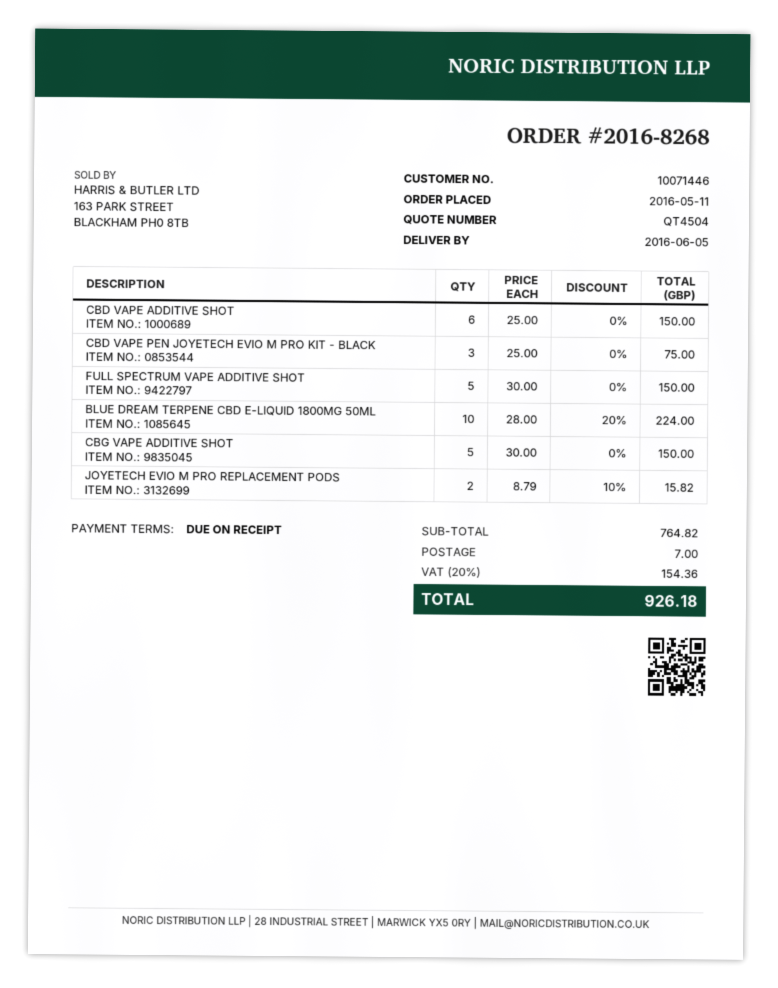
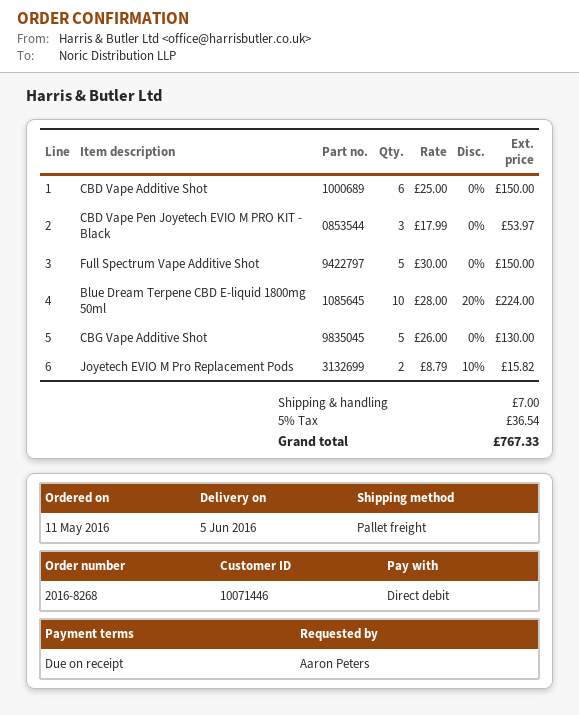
CBD VAPE PEN JOYETECH EVIO M PRO KIT - BLACK: 3 x 25.00 = 75.00 -> 3 x 17.99 = 53.97
CBG VAPE ADDITIVE SHOT: 5 x 30.00 = 150.00 -> 5 x 26.00 = 130.00
tax: 20% = 154.36 -> 5% = 36.54
total: 926.18 -> 767.33

